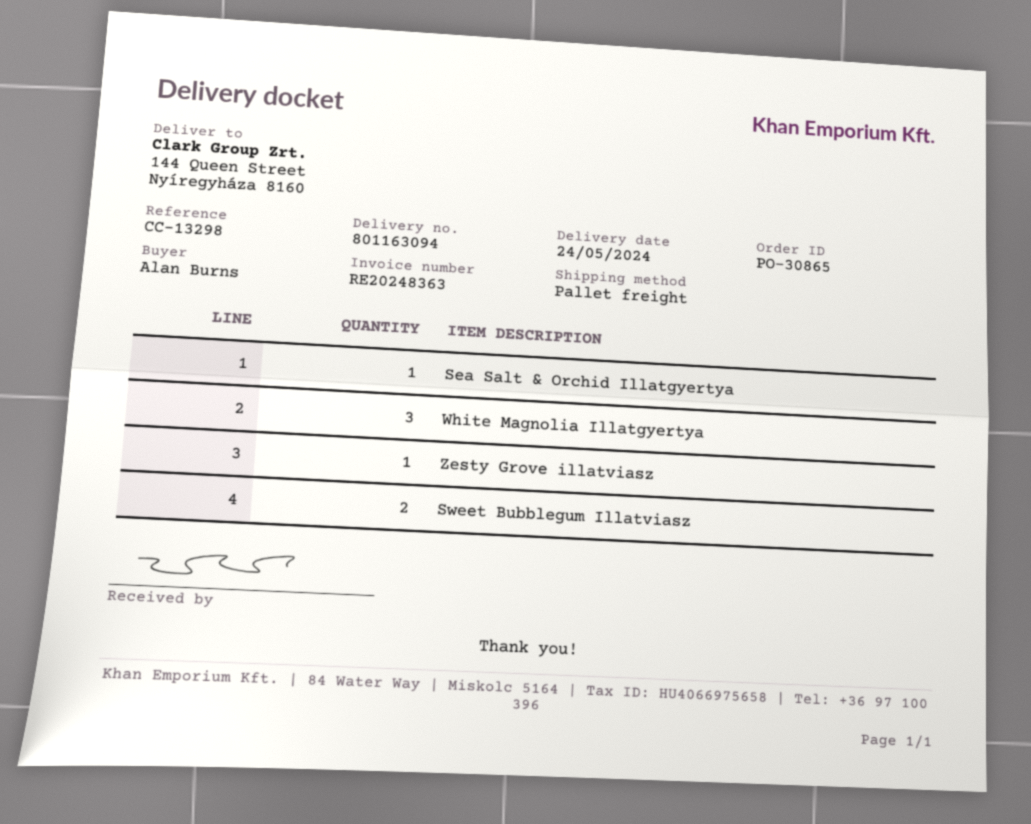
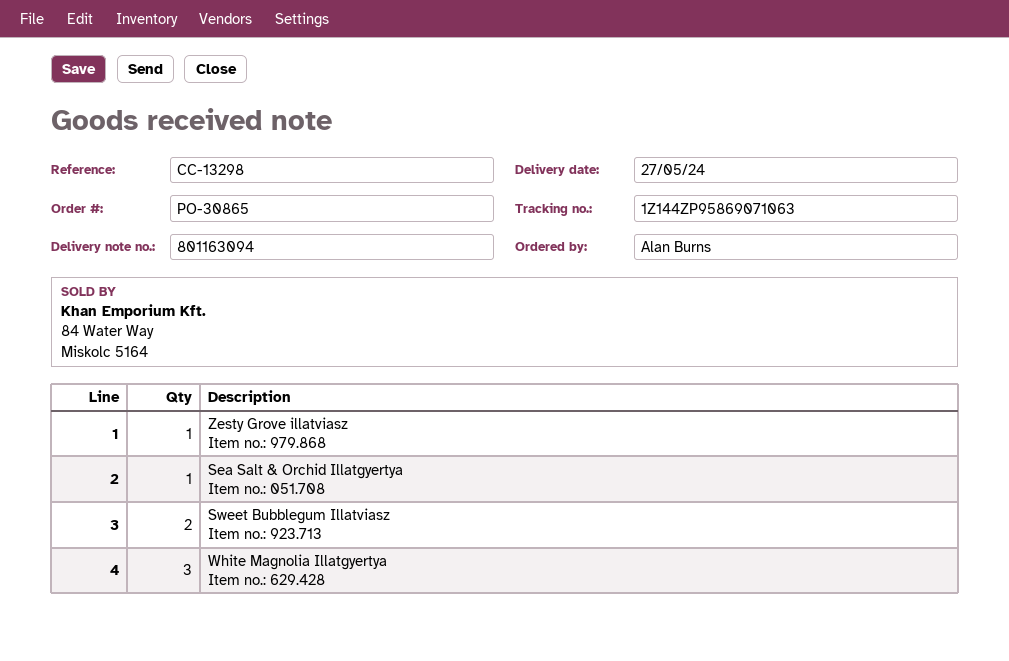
delivery date: 2024-05-24 -> 2024-05-27

